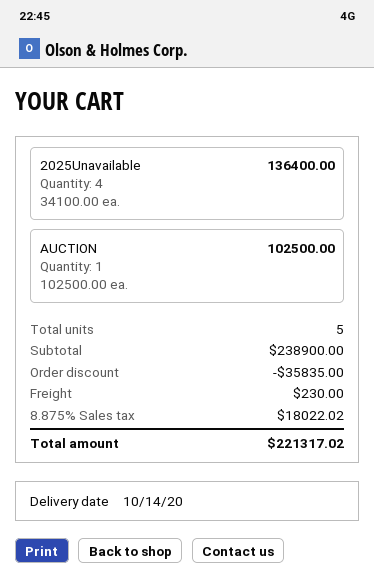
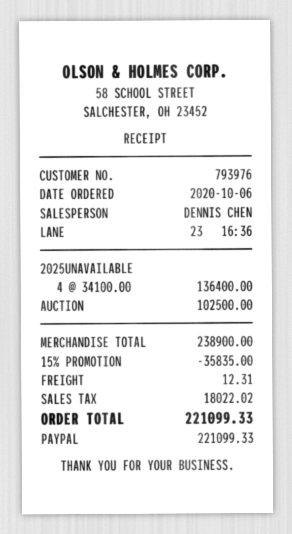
shipping: 230.00 -> 12.31
total: 221317.02 -> 221099.33

